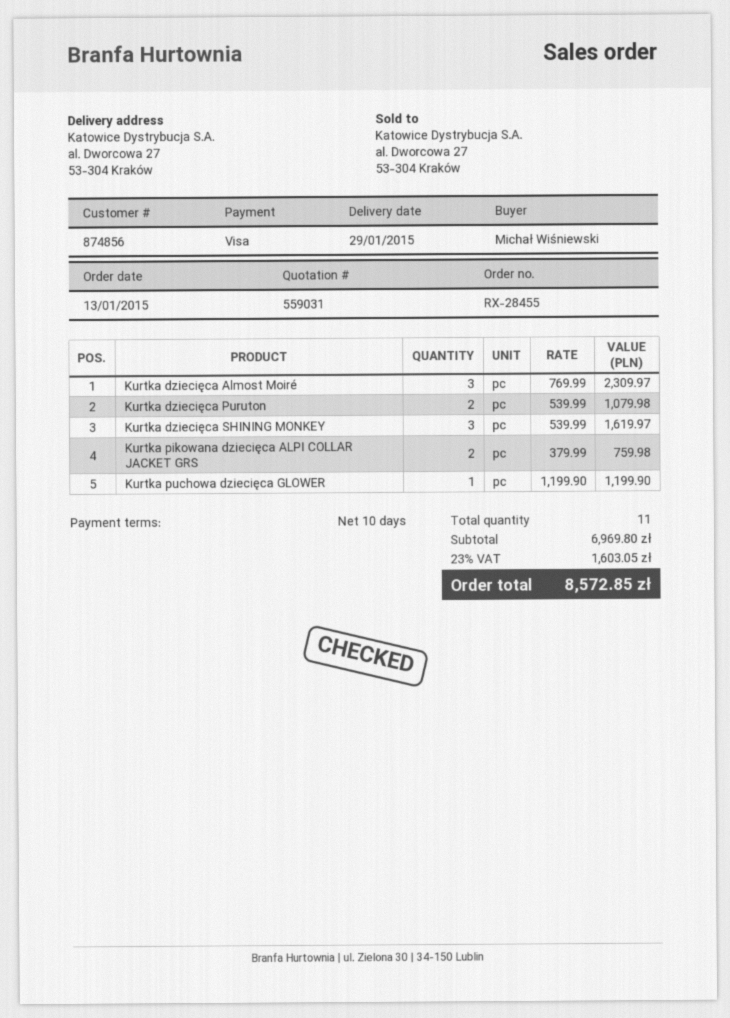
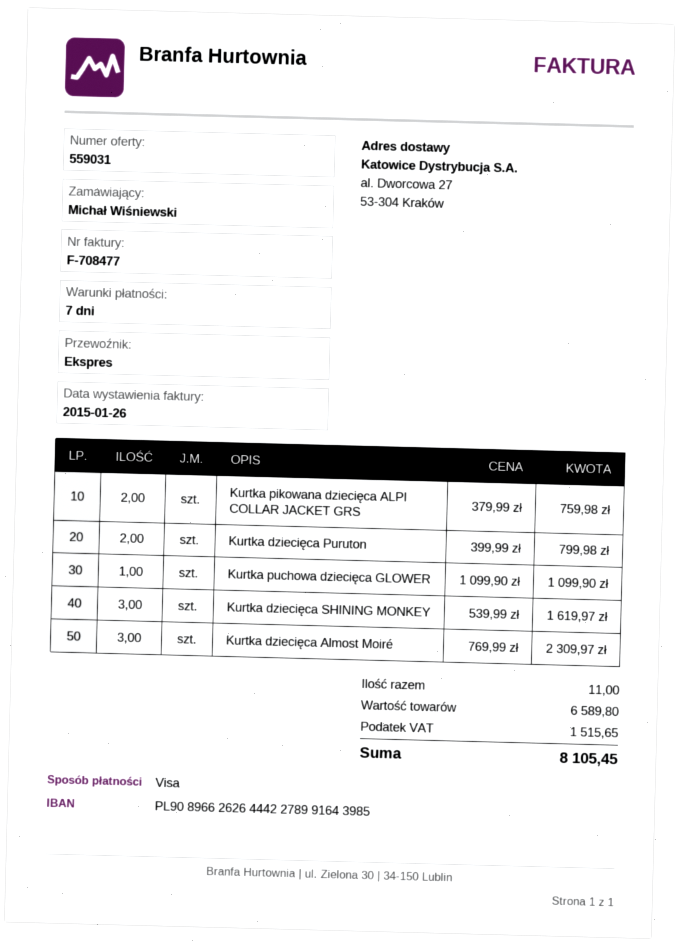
payment terms: 10 days -> 7 days
Kurtka dziecięca Puruton: 2 x 539.99 = 1079.98 -> 2 x 399.99 = 799.98
Kurtka puchowa dziecięca GLOWER: 1 x 1199.90 = 1199.90 -> 1 x 1099.90 = 1099.90
subtotal: 6969.80 -> 6589.80
tax: 1603.05 -> 1515.65
total: 8572.85 -> 8105.45

